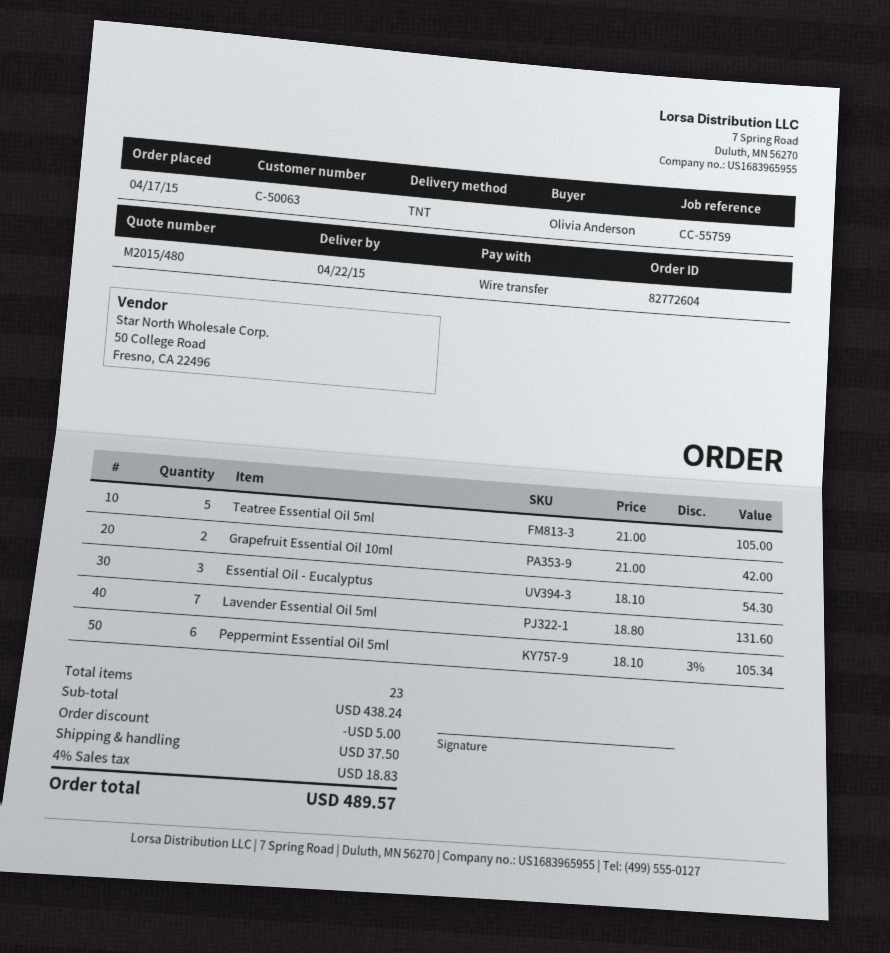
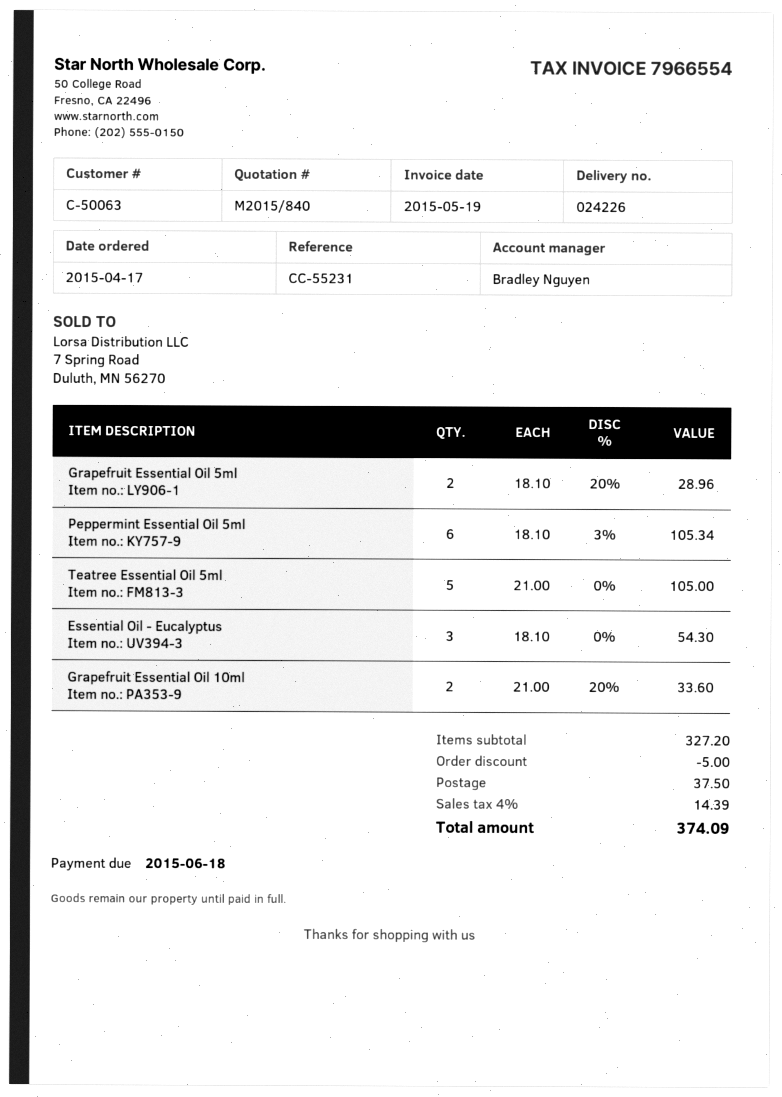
quote number: M2015/480 -> M2015/840
reference: CC-55759 -> CC-55231
Grapefruit Essential Oil 10ml: 2 x 21.00 = 42.00 -> 2 x 21.00 - 20% = 33.60
Lavender Essential Oil 5ml: 7 x 18.80 = 131.60 -> none
Grapefruit Essential Oil 5ml: none -> 2 x 18.10 - 20% = 28.96
subtotal: 438.24 -> 327.20
tax: 4% = 18.83 -> 4% = 14.39
total: 489.57 -> 374.09

